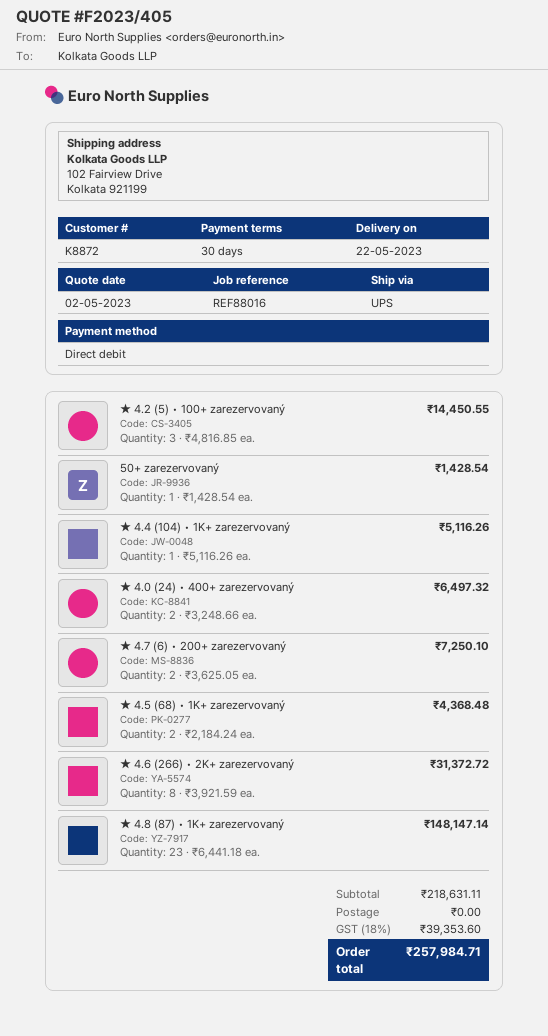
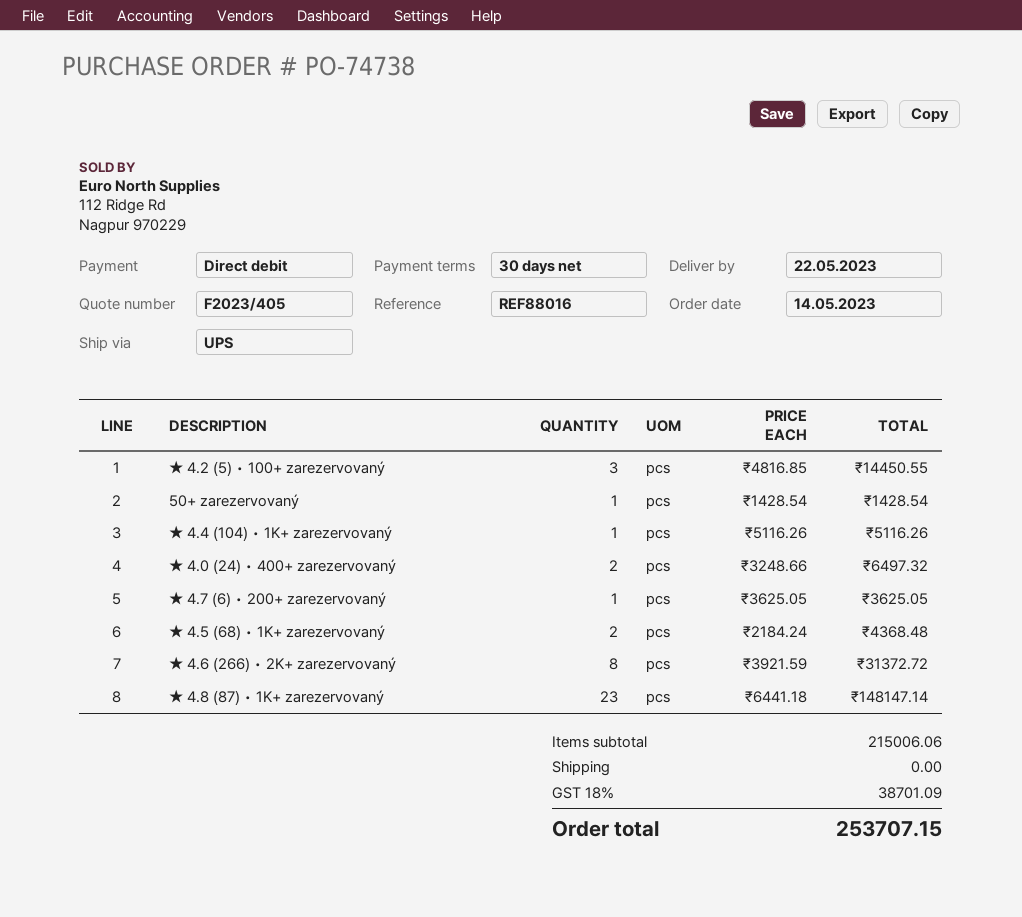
★ 4.7 (6) • 200+ zarezervovaný: 2 x 3625.05 = 7250.10 -> 1 x 3625.05 = 3625.05
subtotal: 218631.11 -> 215006.06
tax: 18% = 39353.60 -> 18% = 38701.09
total: 257984.71 -> 253707.15

